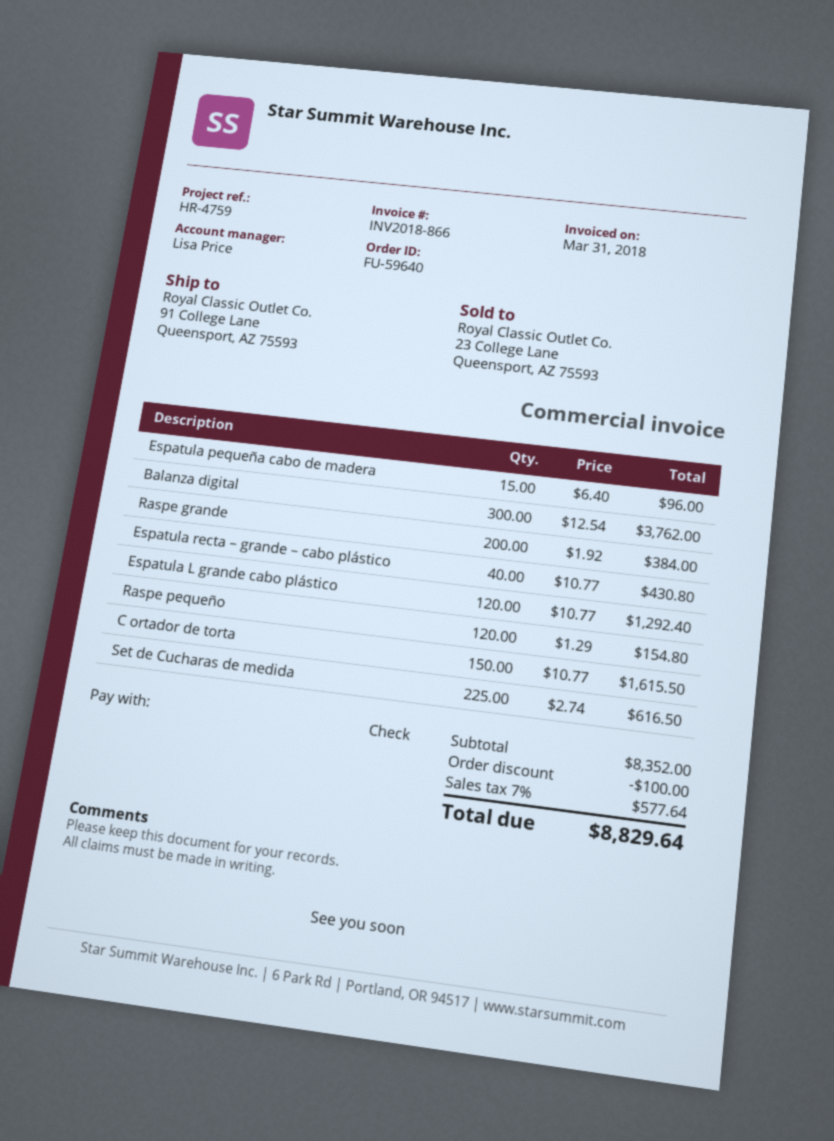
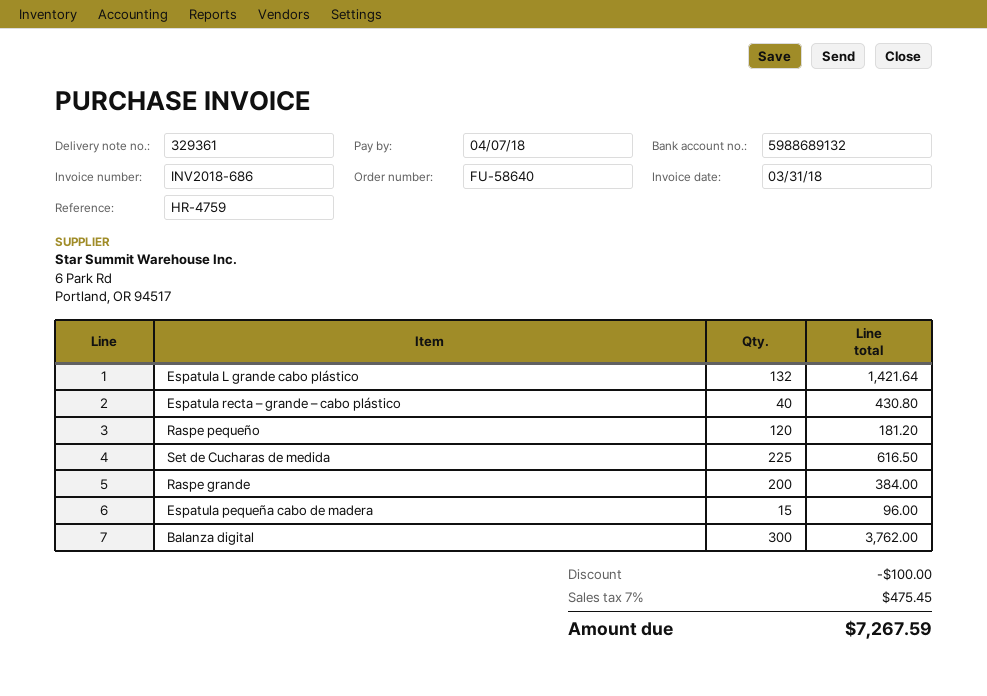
order number: FU-59640 -> FU-58640
invoice number: INV2018-866 -> INV2018-686
Espatula L grande cabo plástico: 120 for 1292.40 -> 132 for 1421.64
Raspe pequeño: 120 for 154.80 -> 120 for 181.20
C ortador de torta: 150 for 1615.50 -> none
tax: 7% = 577.64 -> 7% = 475.45
total: 8829.64 -> 7267.59

